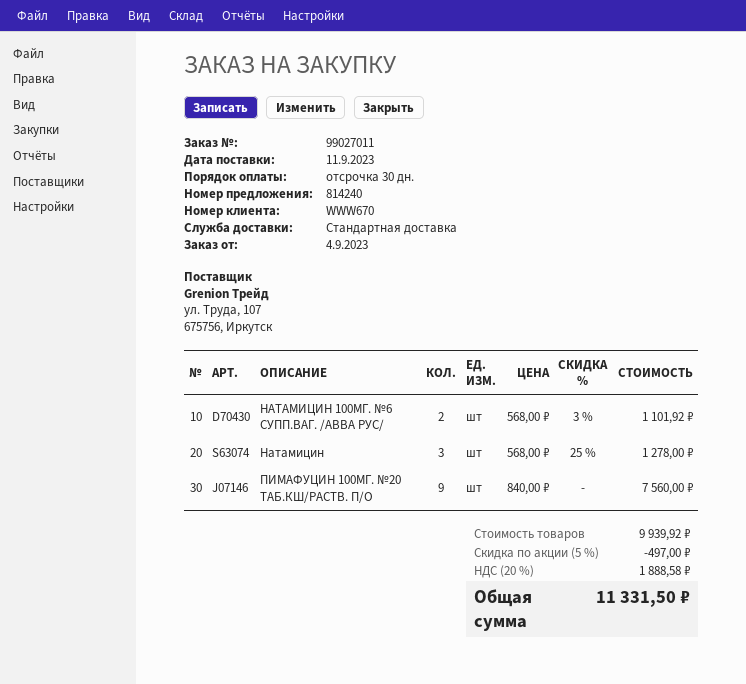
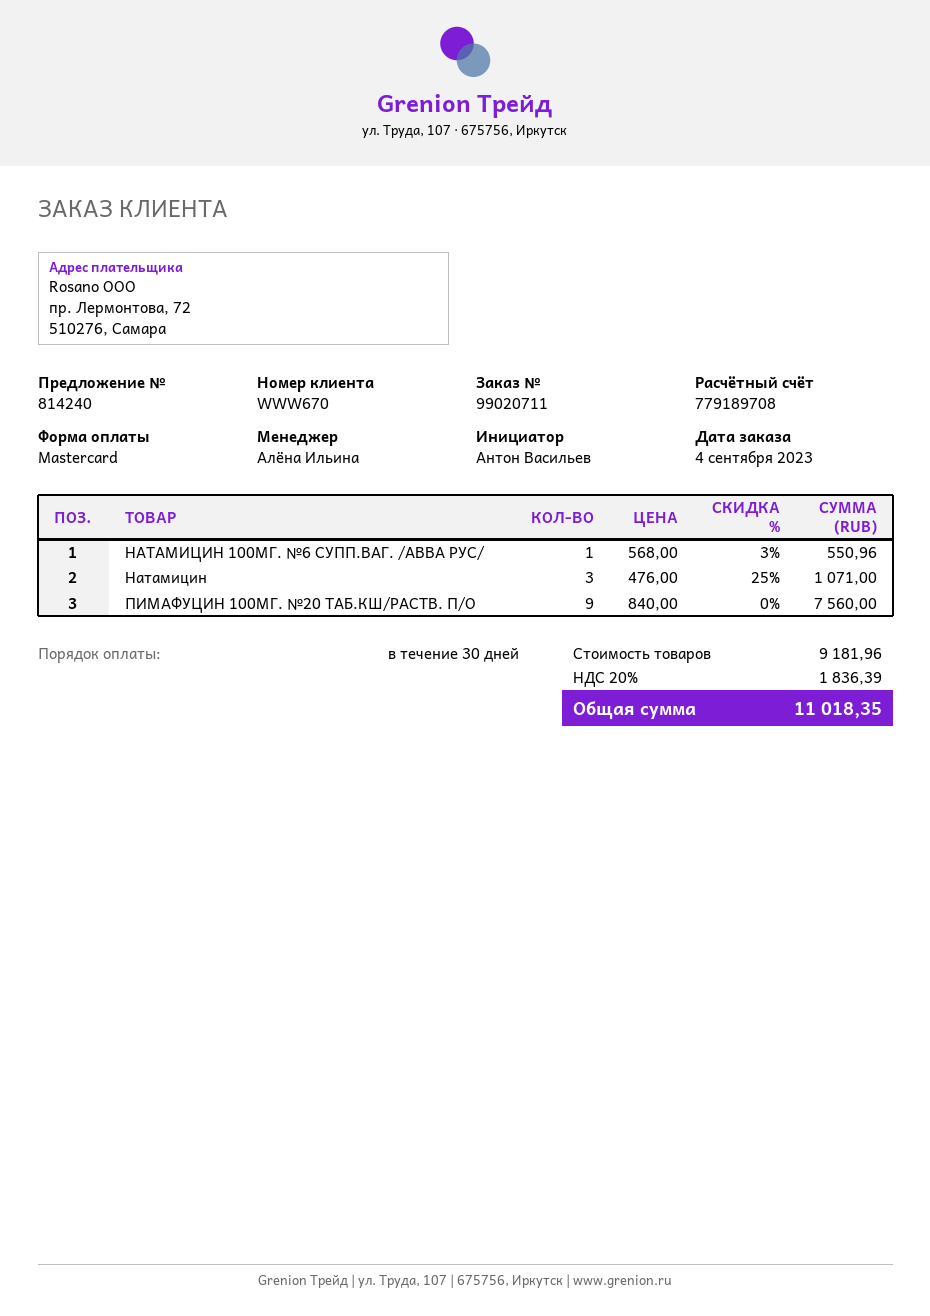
order number: 99027011 -> 99020711
НАТАМИЦИН 100МГ. №6 СУПП.ВАГ. /АВВА РУС/: 2 x 568.00 - 3% = 1101.92 -> 1 x 568.00 - 3% = 550.96
Натамицин: 3 x 568.00 - 25% = 1278.00 -> 3 x 476.00 - 25% = 1071.00
subtotal: 9939.92 -> 9181.96
discount: 5% = 497.00 -> none
tax: 20% = 1888.58 -> 20% = 1836.39
total: 11331.50 -> 11018.35

